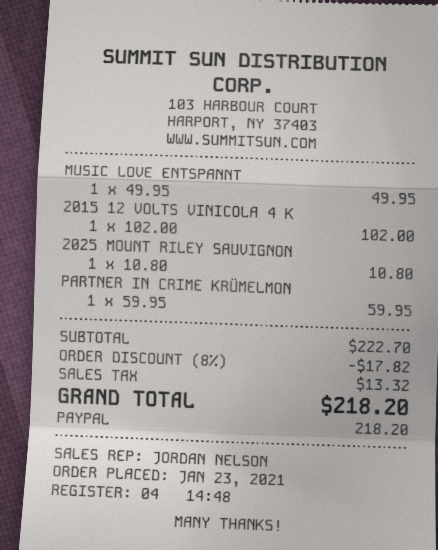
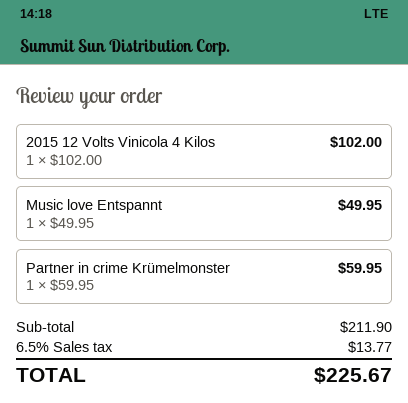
2025 MOUNT RILEY SAUVIGNON: 1 x 10.80 = 10.80 -> none
subtotal: 222.70 -> 211.90
discount: 8% = 17.82 -> none
tax: 13.32 -> 13.77
total: 218.20 -> 225.67

